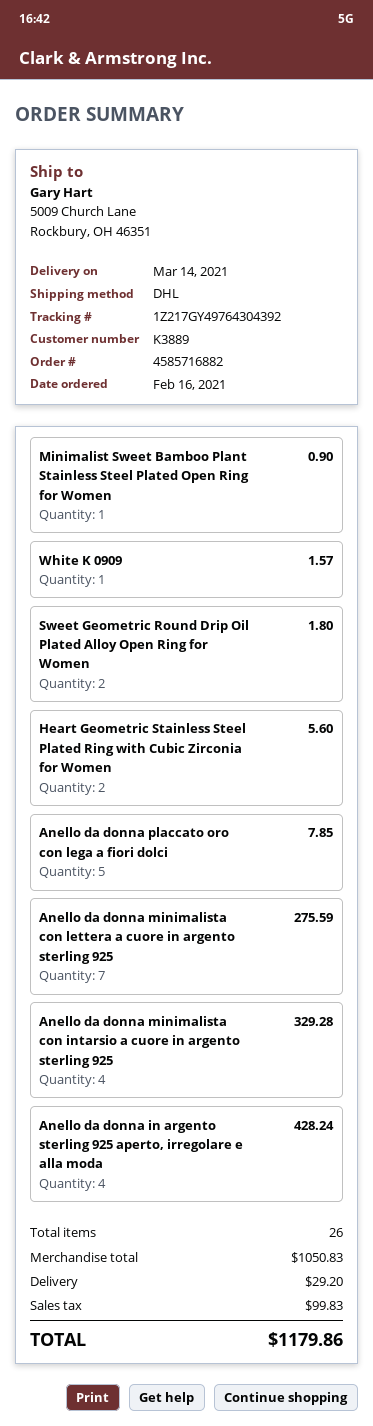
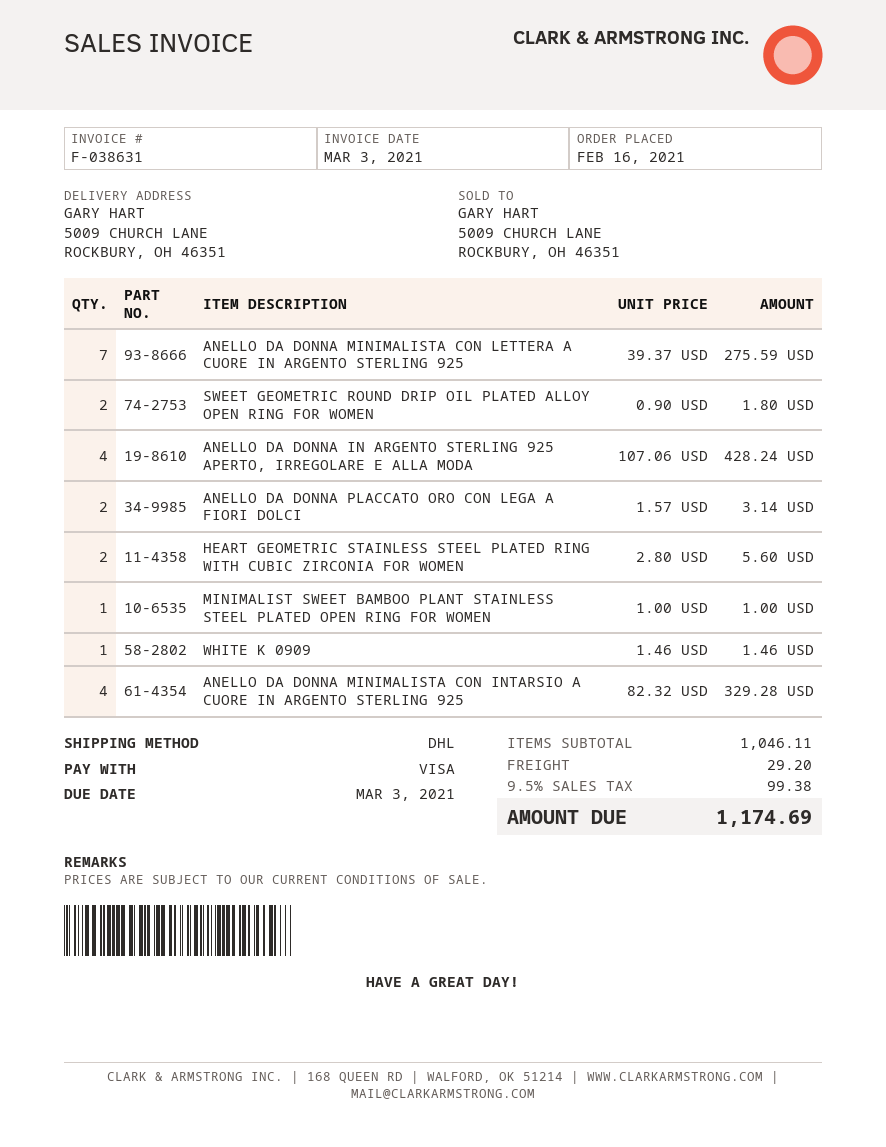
Minimalist Sweet Bamboo Plant Stainless Steel Plated Open Ring for Women: 1 for 0.90 -> 1 for 1.00
White K 0909: 1 for 1.57 -> 1 for 1.46
Anello da donna placcato oro con lega a fiori dolci: 5 for 7.85 -> 2 for 3.14
subtotal: 1050.83 -> 1046.11
tax: 99.83 -> 99.38
total: 1179.86 -> 1174.69

